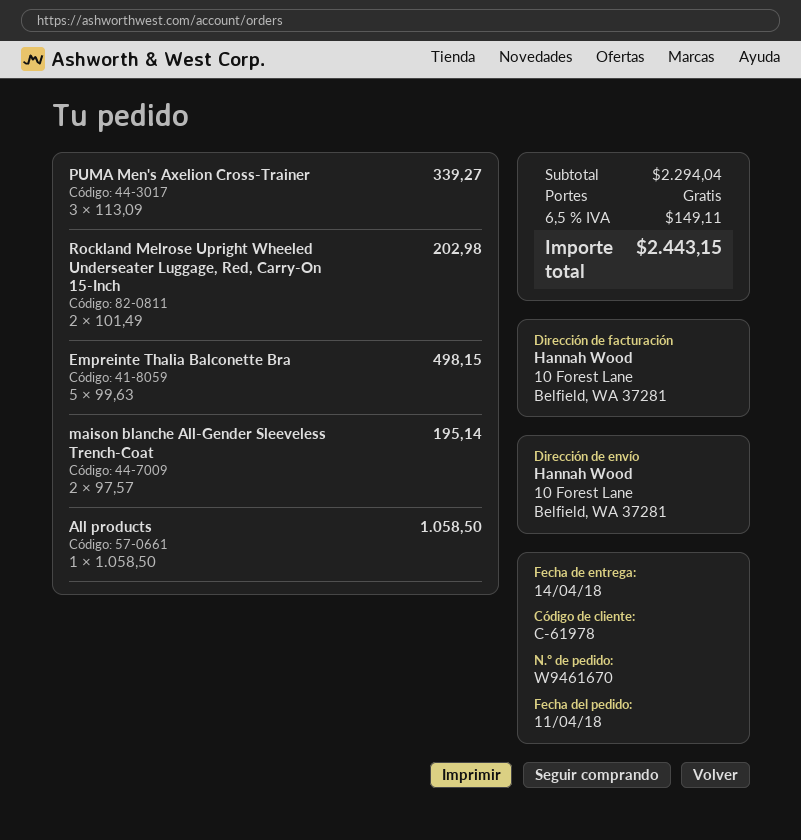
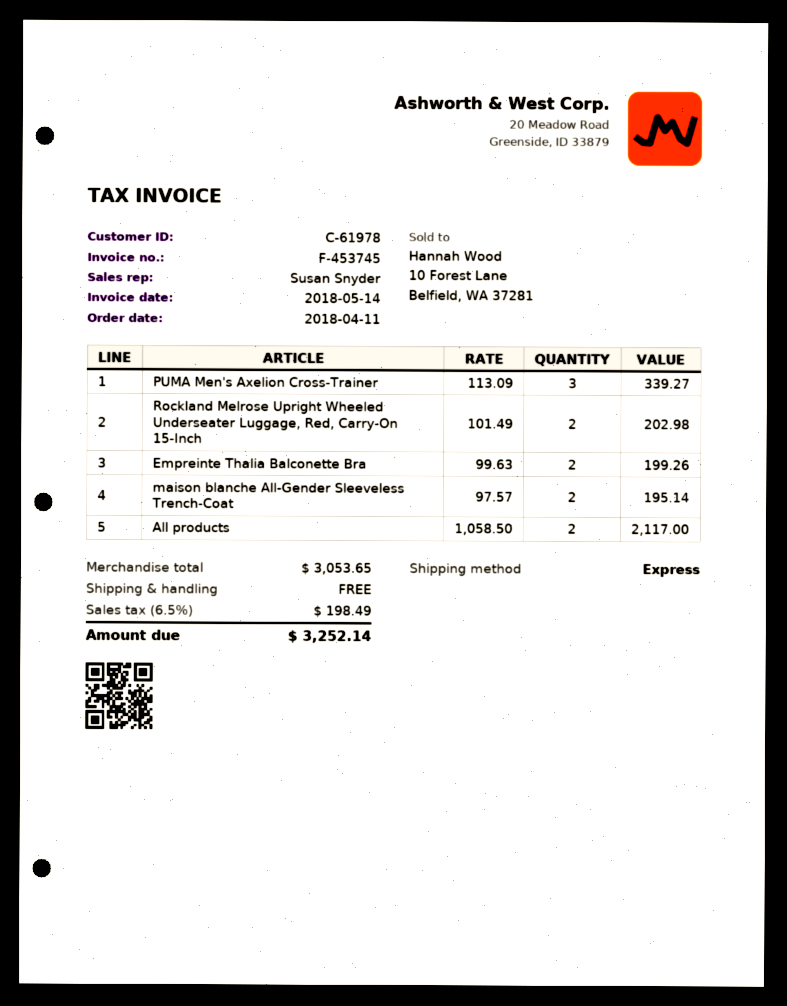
Empreinte Thalia Balconette Bra: 5 x 99.63 = 498.15 -> 2 x 99.63 = 199.26
All products: 1 x 1058.50 = 1058.50 -> 2 x 1058.50 = 2117.00
subtotal: 2294.04 -> 3053.65
tax: 6.5% = 149.11 -> 6.5% = 198.49
total: 2443.15 -> 3252.14

